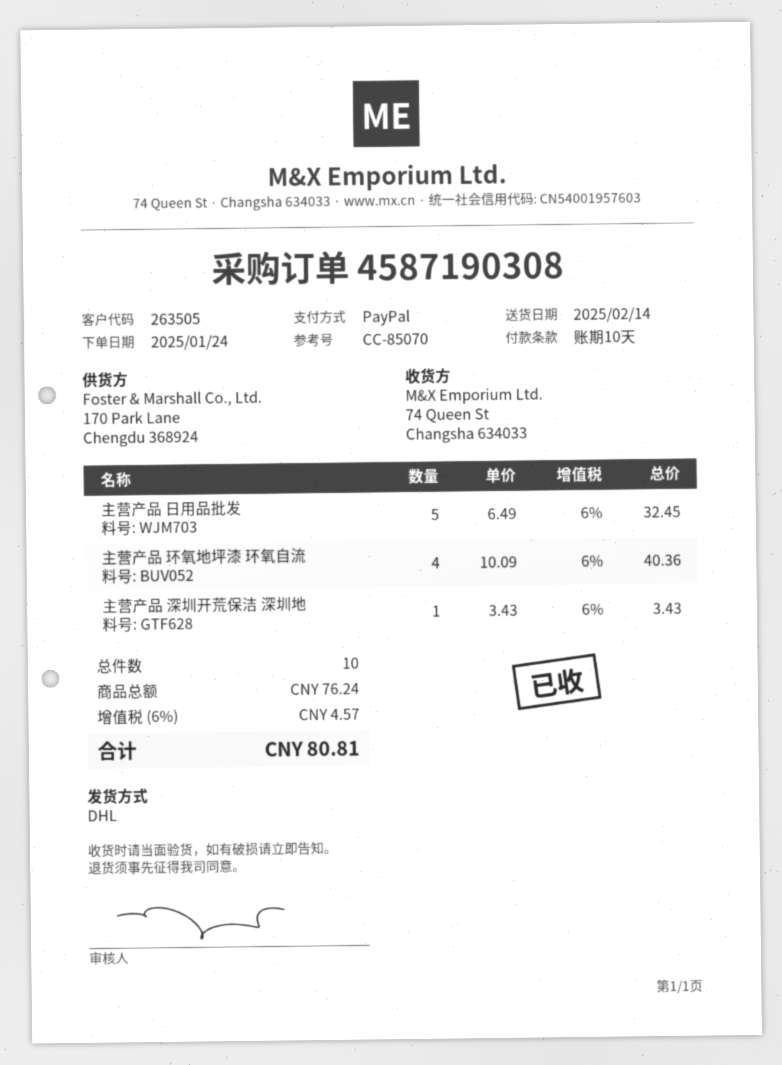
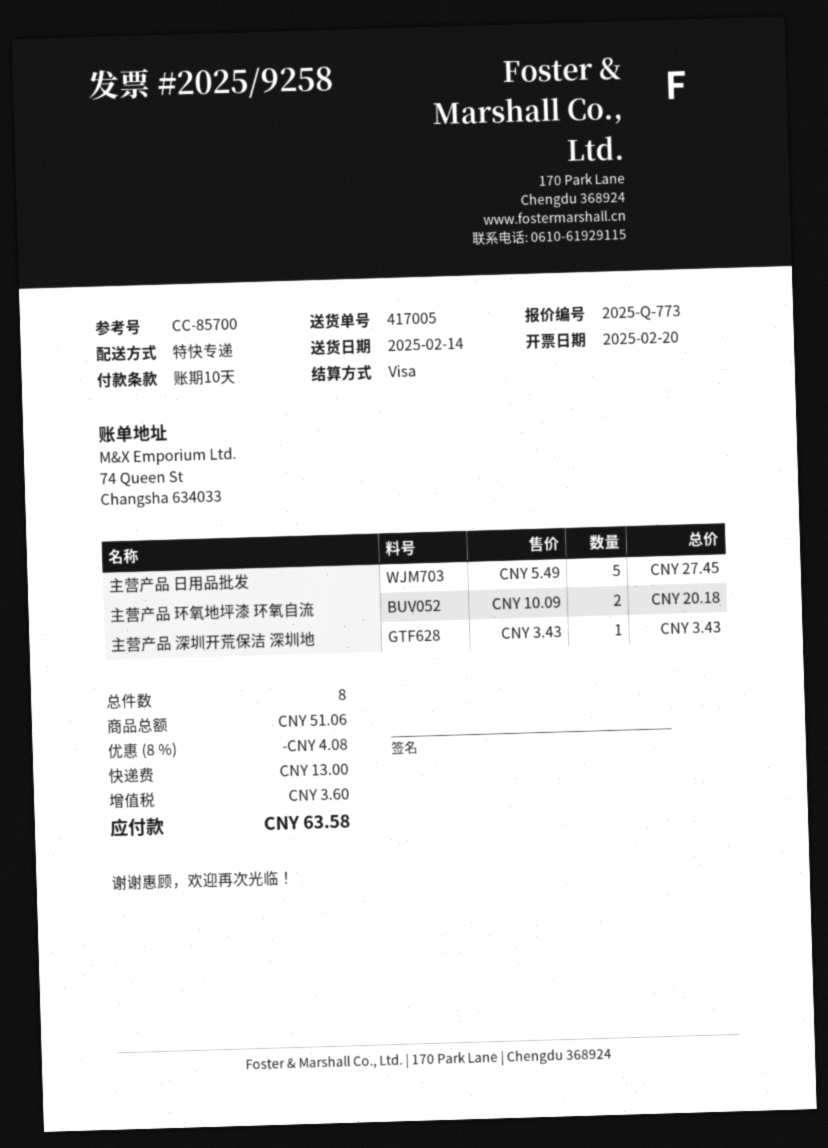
reference: CC-85070 -> CC-85700
payment method: PayPal -> Visa
shipping method: DHL -> express
主营产品 日用品批发: 5 x 6.49 = 32.45 -> 5 x 5.49 = 27.45
主营产品 环氧地坪漆 环氧自流: 4 x 10.09 = 40.36 -> 2 x 10.09 = 20.18
total quantity: 10 -> 8
subtotal: 76.24 -> 51.06
discount: none -> 8% = 4.08
shipping: none -> 13.00
tax: 4.57 -> 3.60
total: 80.81 -> 63.58

